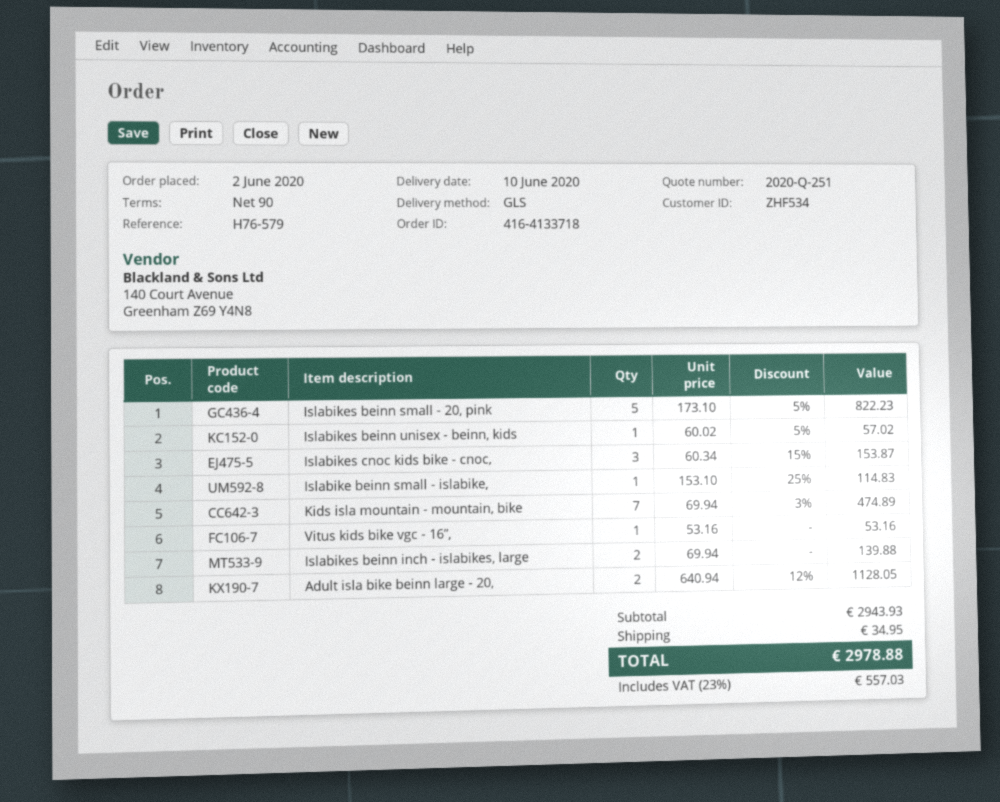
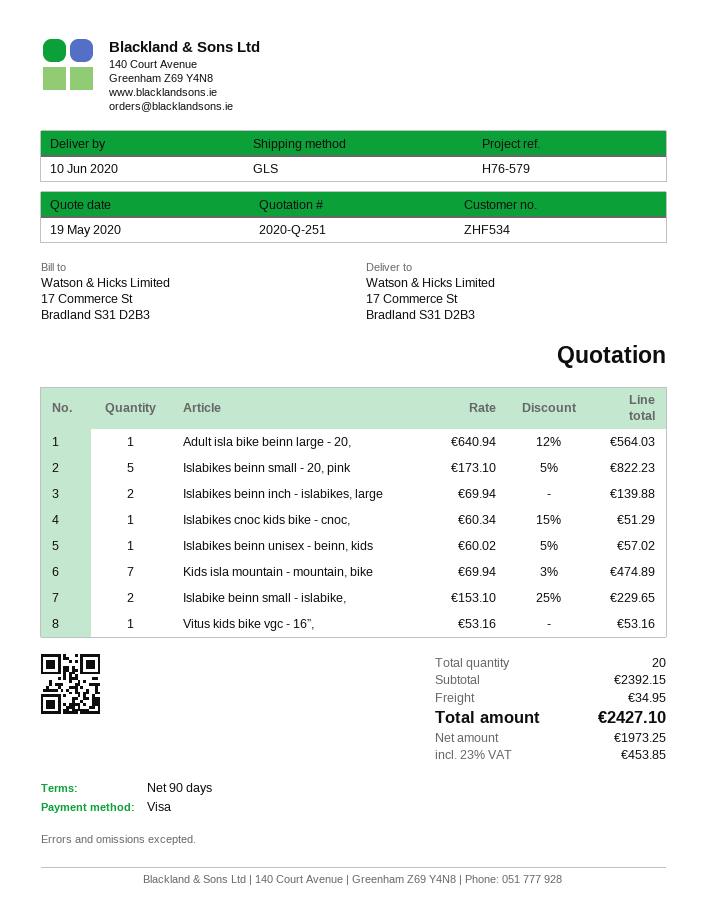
Islabikes cnoc kids bike - cnoc,: 3 x 60.34 - 15% = 153.87 -> 1 x 60.34 - 15% = 51.29
Islabike beinn small - islabike,: 1 x 153.10 - 25% = 114.83 -> 2 x 153.10 - 25% = 229.65
Adult isla bike beinn large - 20,: 2 x 640.94 - 12% = 1128.05 -> 1 x 640.94 - 12% = 564.03
subtotal: 2943.93 -> 2392.15
tax: 23% = 557.03 -> 23% = 453.85
total: 2978.88 -> 2427.10

